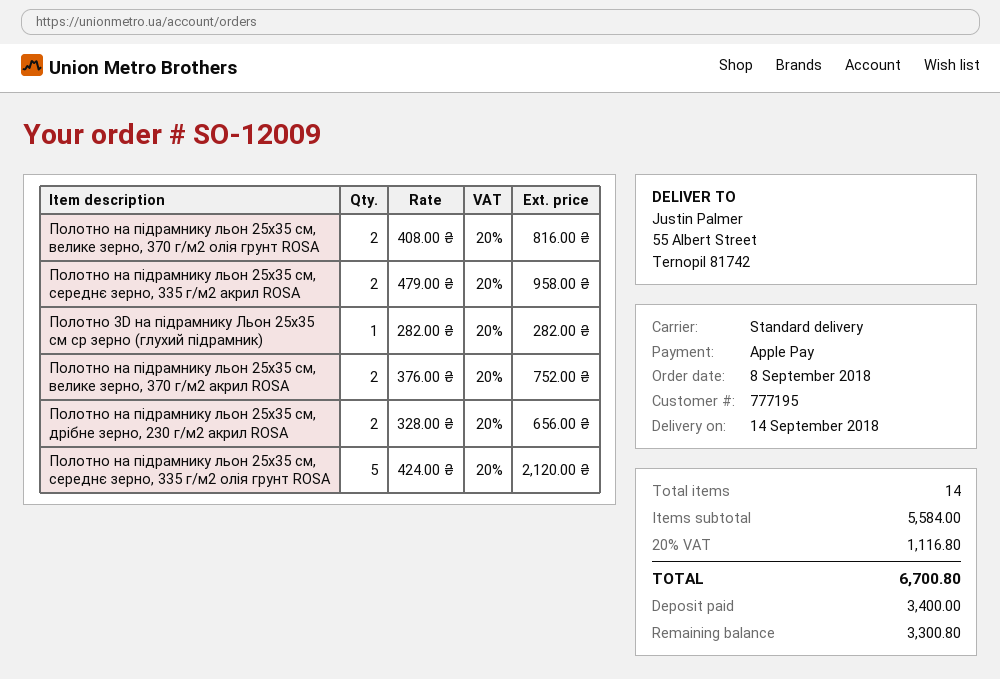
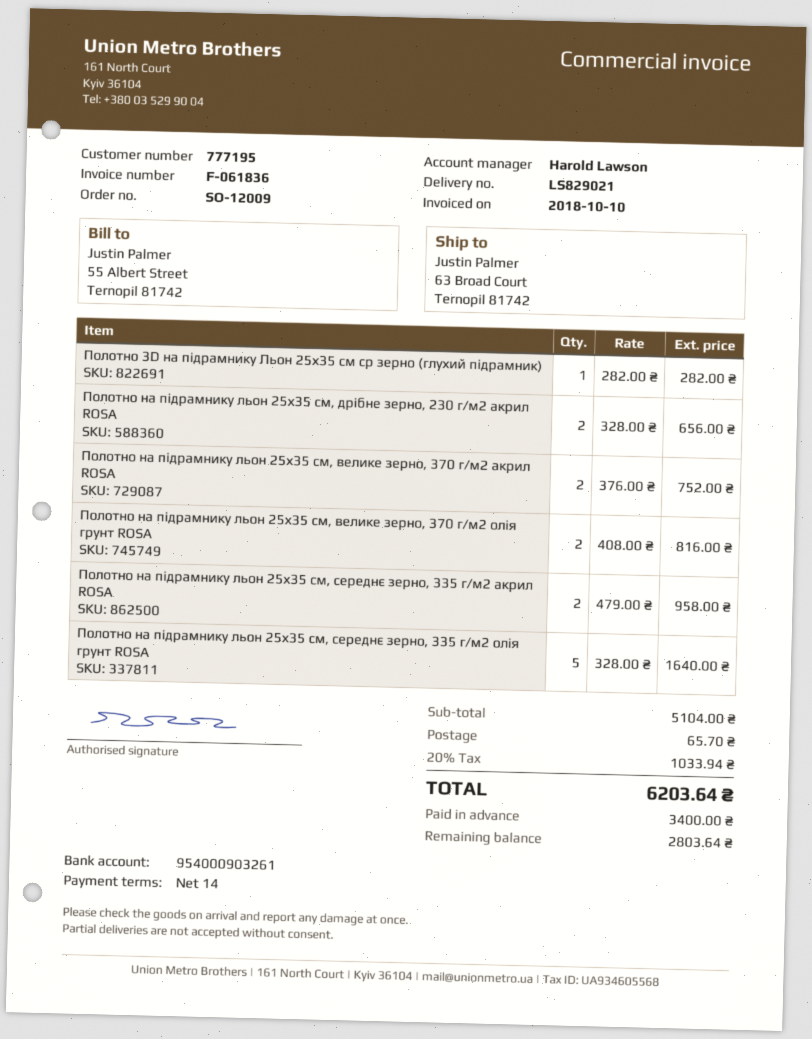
ship to: 55 Albert Street, Ternopil 81742 -> 63 Broad Court, Ternopil 81742
Полотно на підрамнику льон 25х35 см, середнє зерно, 335 г/м2 олія грунт ROSA: 5 x 424.00 = 2120.00 -> 5 x 328.00 = 1640.00
subtotal: 5584.00 -> 5104.00
shipping: none -> 65.70
tax: 20% = 1116.80 -> 20% = 1033.94
total: 6700.80 -> 6203.64
balance: 3300.80 -> 2803.64

